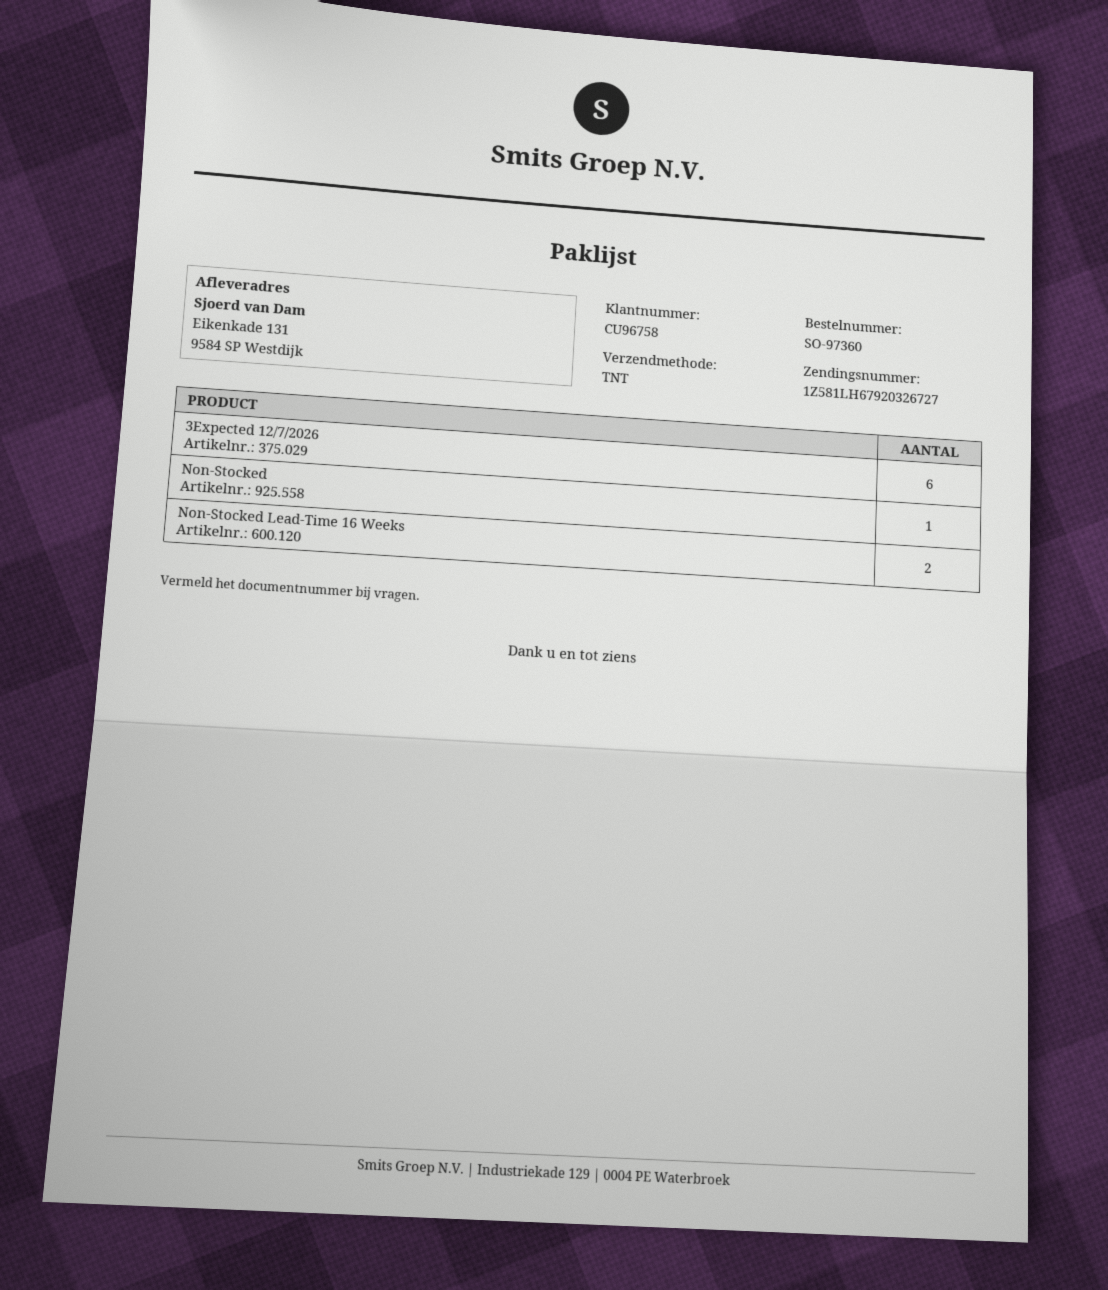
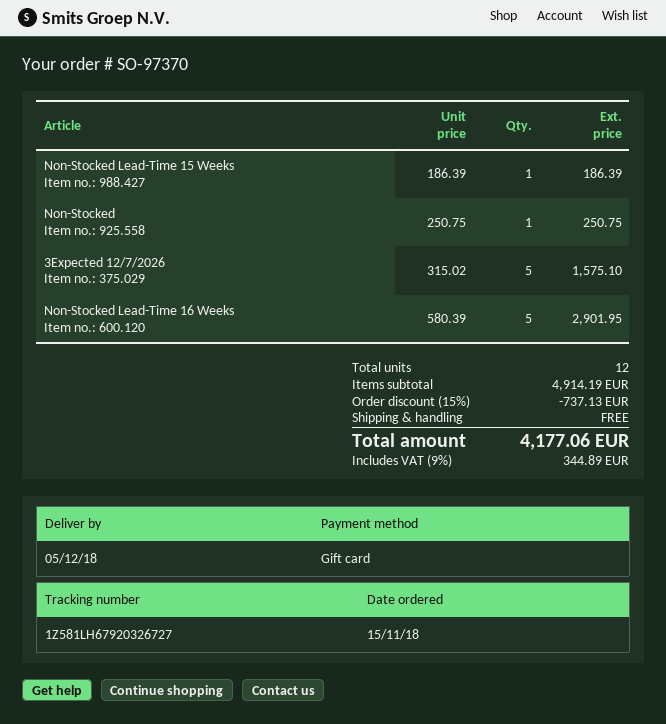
order number: SO-97360 -> SO-97370
3Expected 12/7/2026: 6 -> 5
Non-Stocked Lead-Time 16 Weeks: 2 -> 5
Non-Stocked Lead-Time 15 Weeks: none -> 1

